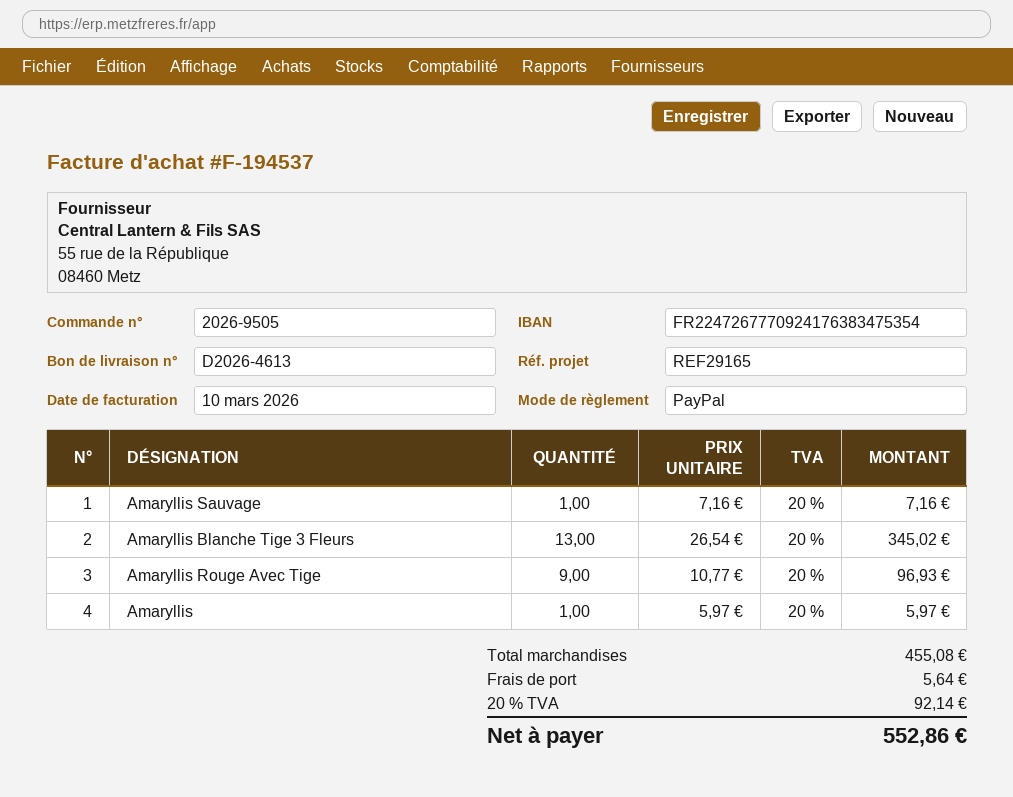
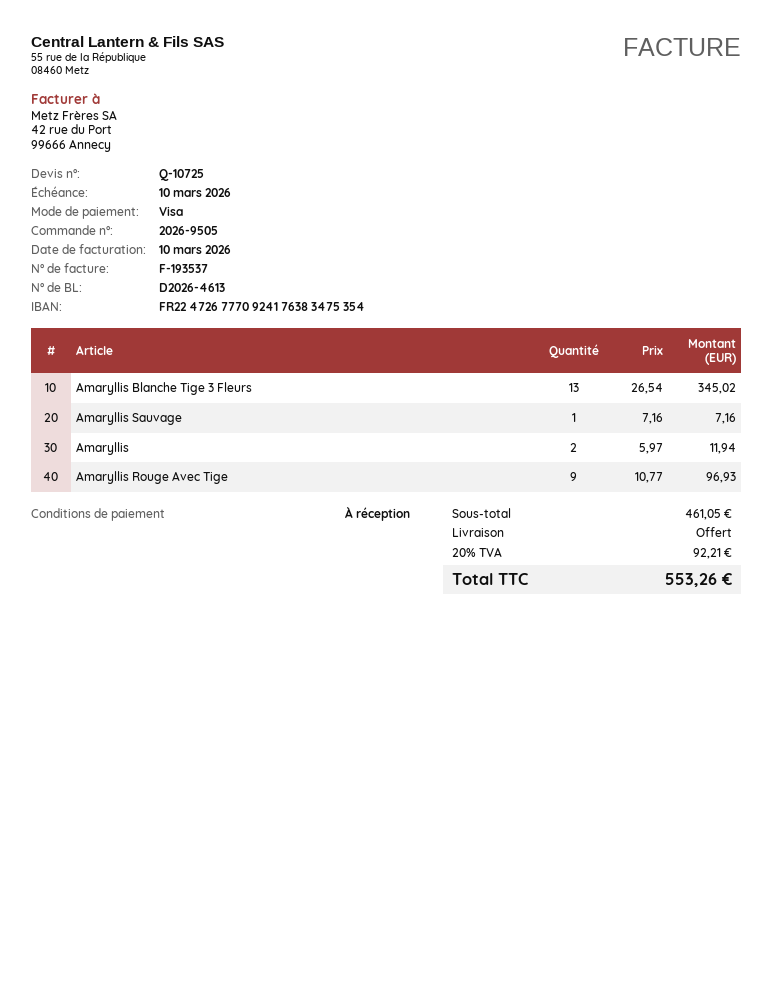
invoice number: F-194537 -> F-193537
payment method: PayPal -> Visa
Amaryllis: 1 x 5.97 = 5.97 -> 2 x 5.97 = 11.94
subtotal: 455.08 -> 461.05
shipping: 5.64 -> 0.00
tax: 20% = 92.14 -> 20% = 92.21
total: 552.86 -> 553.26

